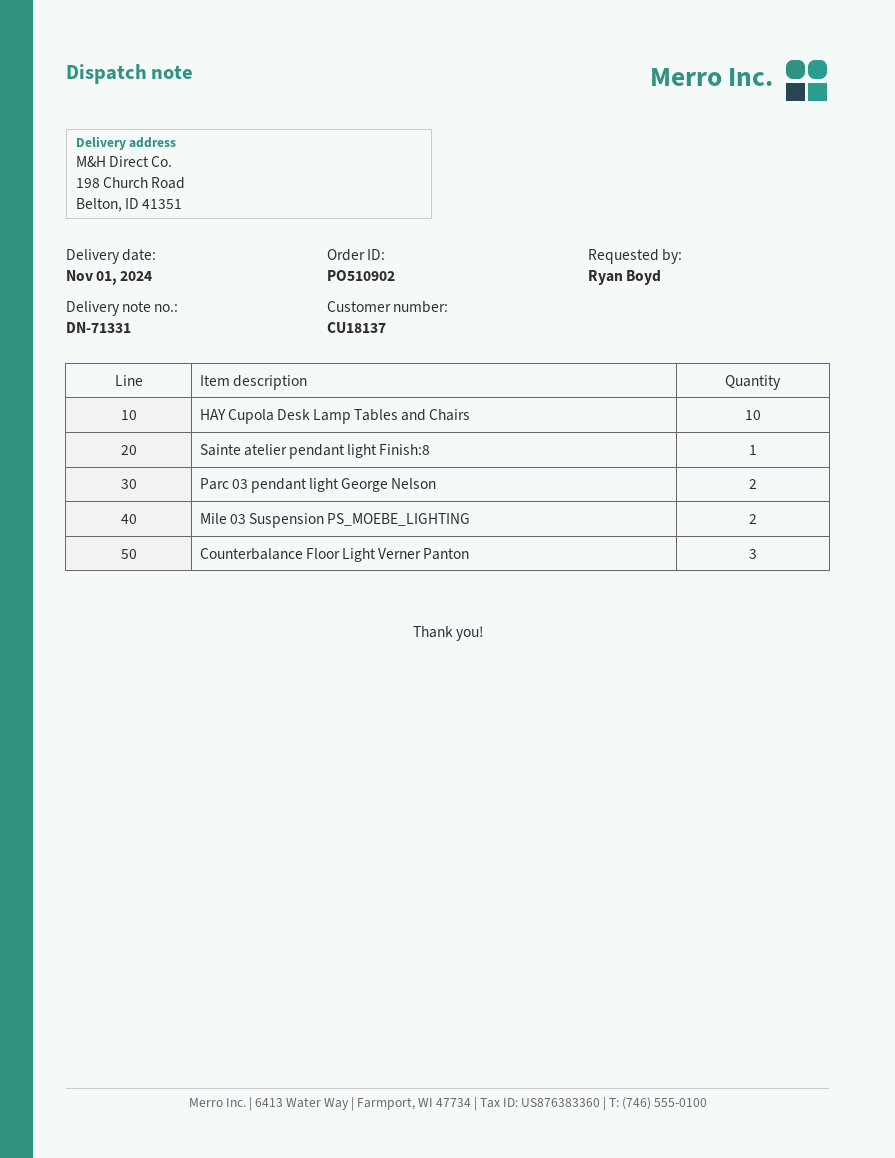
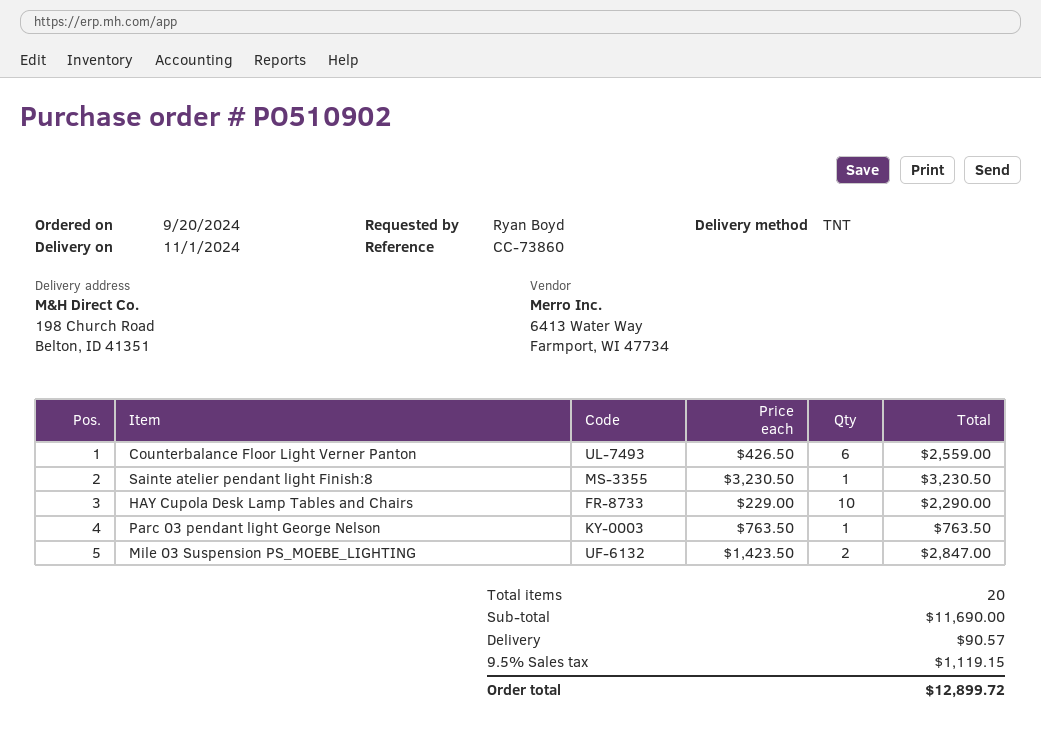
Parc 03 pendant light George Nelson: 2 -> 1
Counterbalance Floor Light Verner Panton: 3 -> 6

